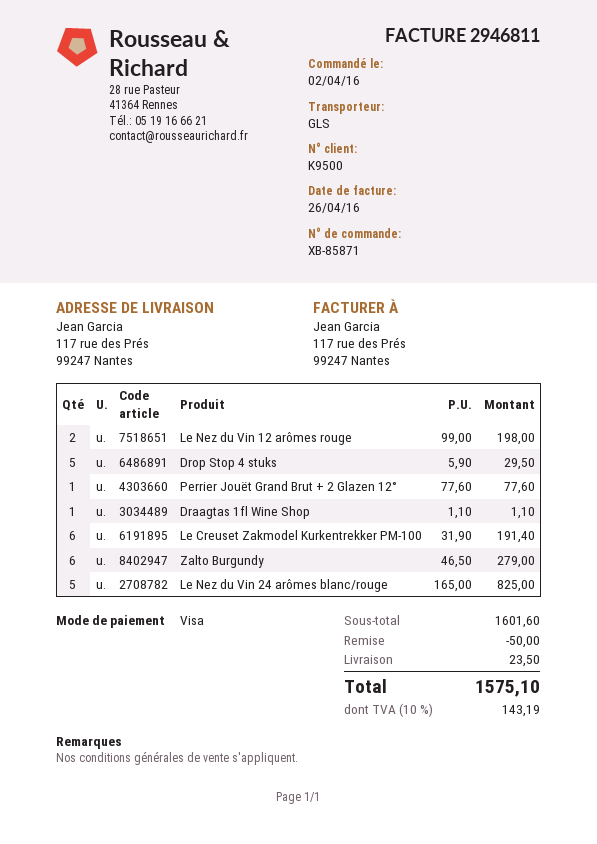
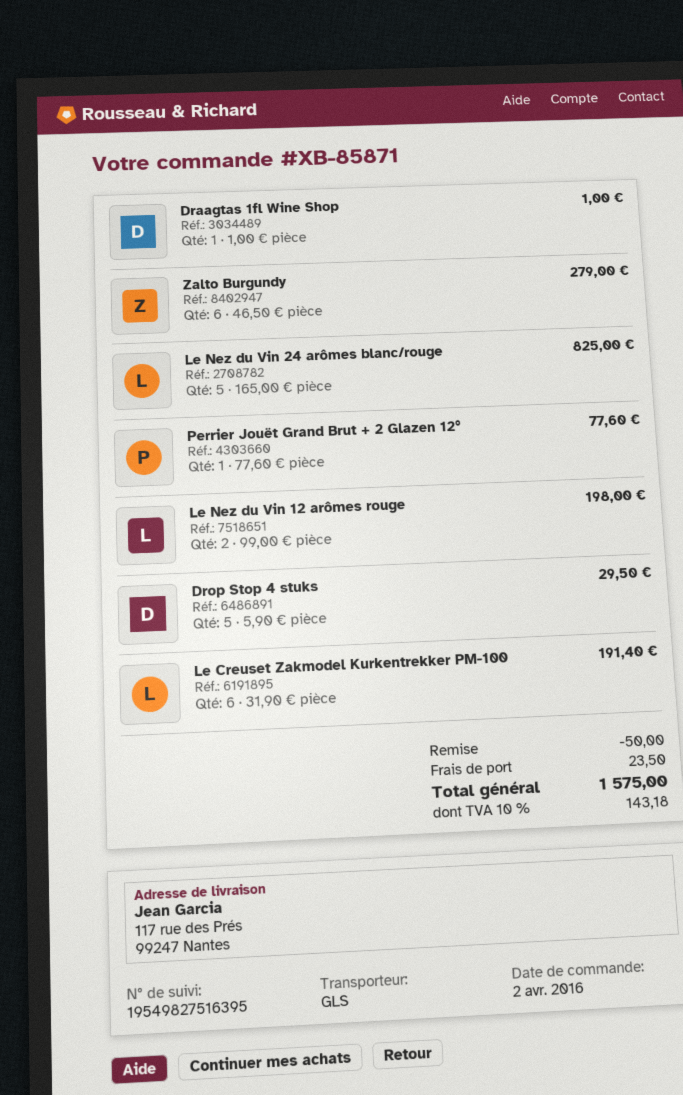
Draagtas 1fl Wine Shop: 1 x 1.10 = 1.10 -> 1 x 1.00 = 1.00
tax: 10% = 143.19 -> 10% = 143.18
total: 1575.10 -> 1575.00

